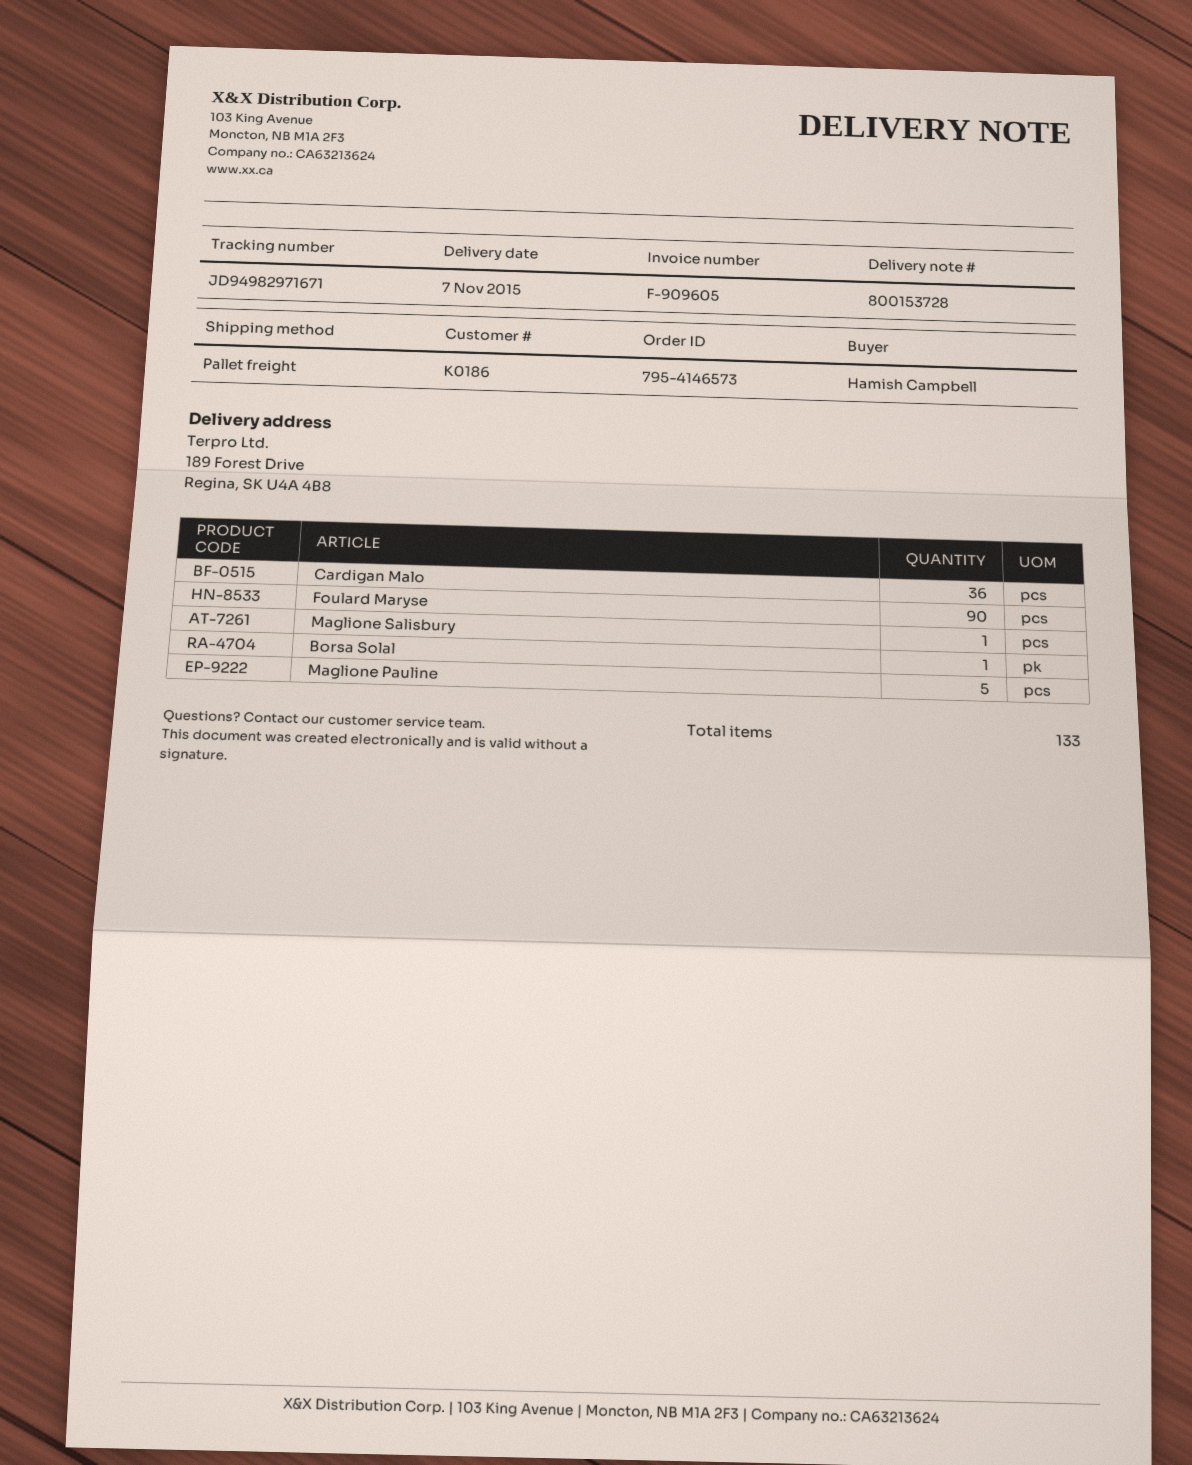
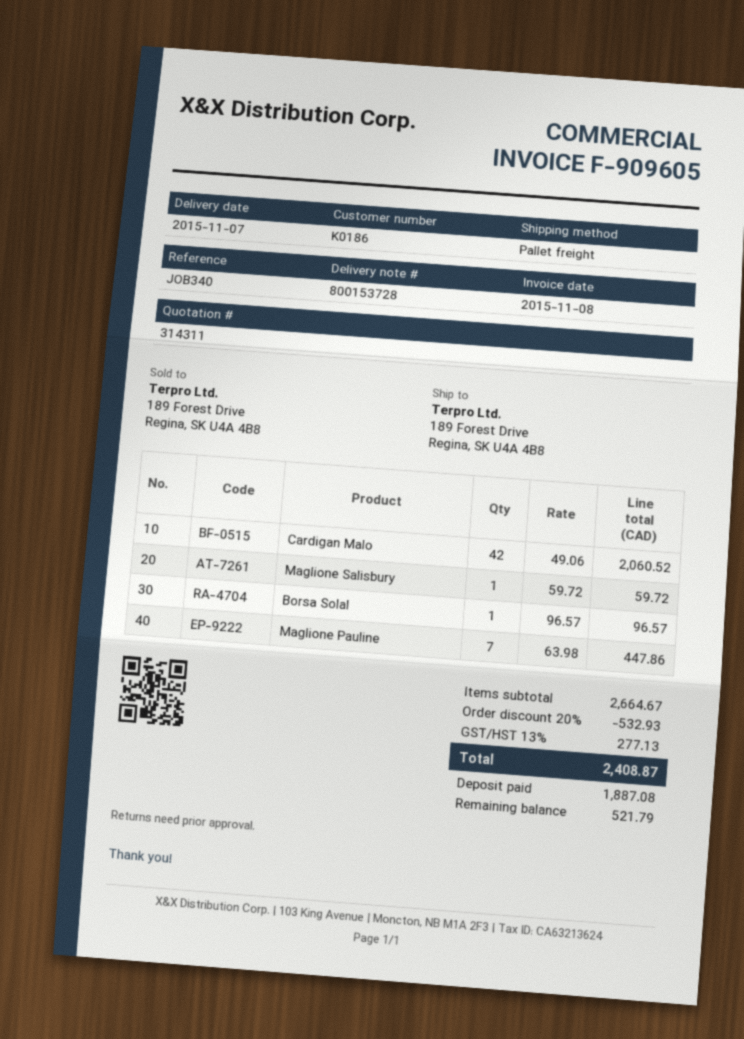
Cardigan Malo: 36 -> 42
Foulard Maryse: 90 -> none
Maglione Pauline: 5 -> 7

